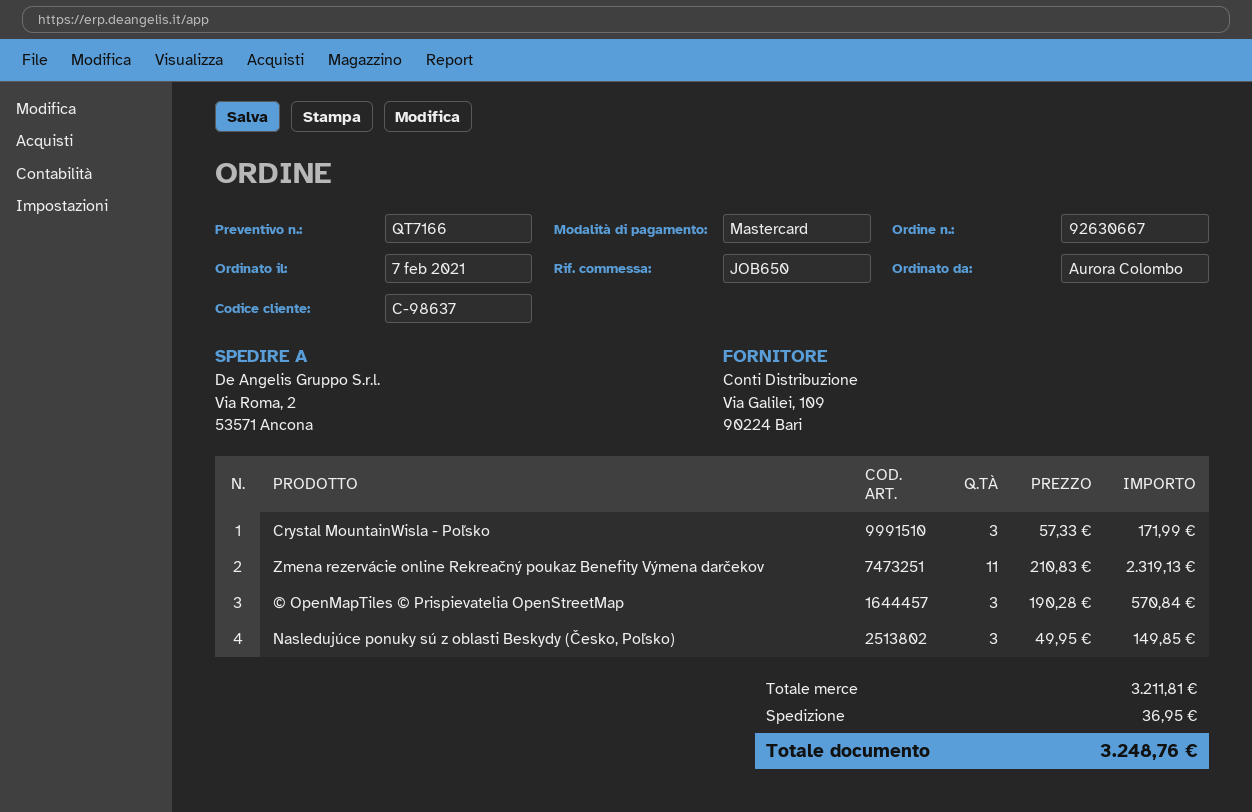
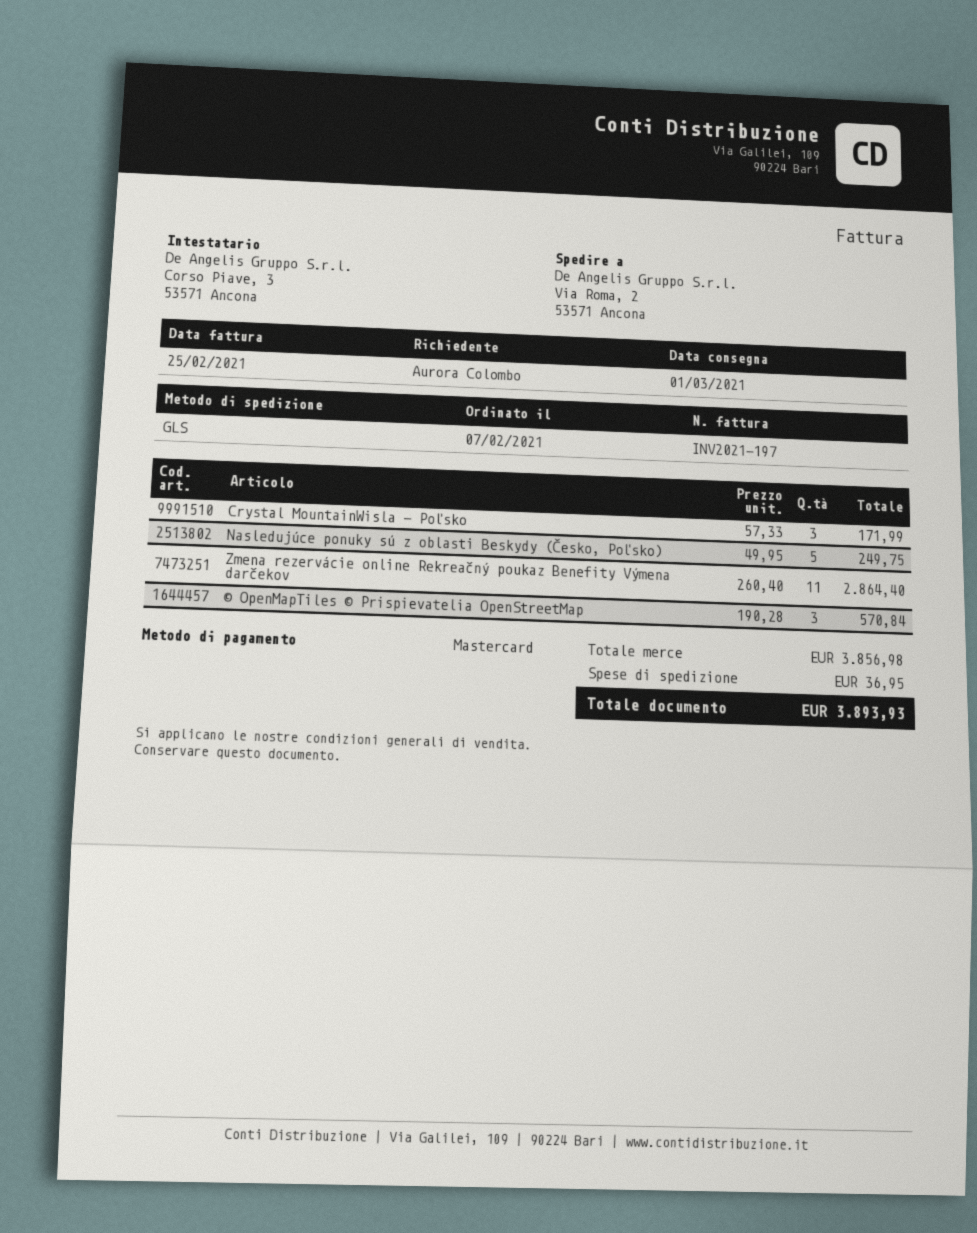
Zmena rezervácie online Rekreačný poukaz Benefity Výmena darčekov: 11 x 210.83 = 2319.13 -> 11 x 260.40 = 2864.40
Nasledujúce ponuky sú z oblasti Beskydy (Česko, Poľsko): 3 x 49.95 = 149.85 -> 5 x 49.95 = 249.75
subtotal: 3211.81 -> 3856.98
total: 3248.76 -> 3893.93

